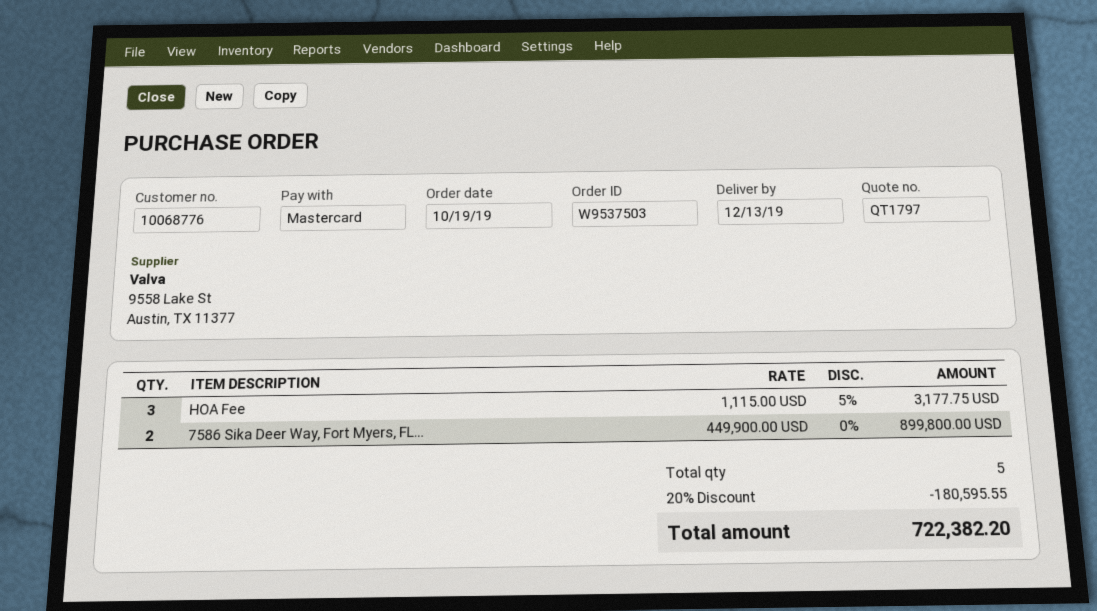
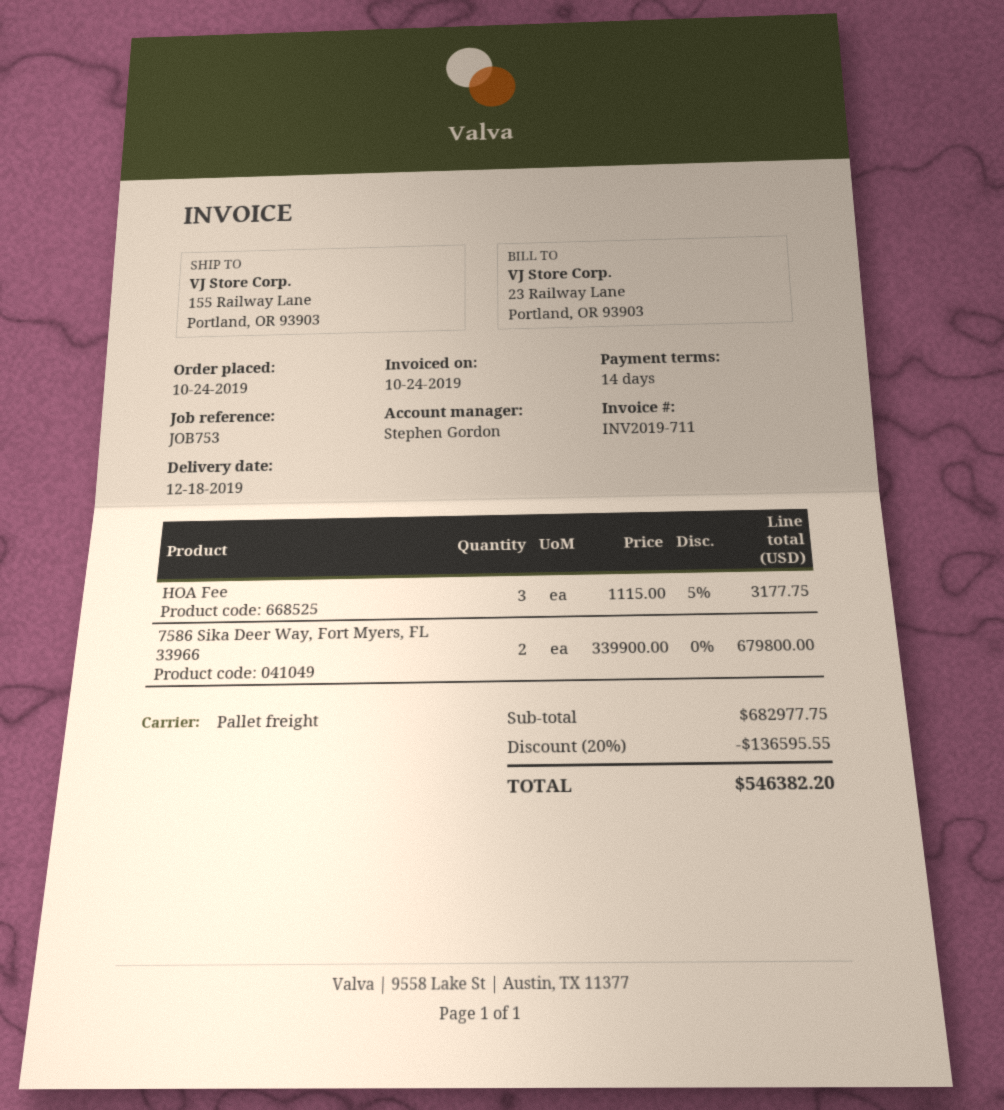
order date: 2019-10-19 -> 2019-10-24
delivery date: 2019-12-13 -> 2019-12-18
7586 Sika Deer Way, Fort Myers, FL...: 2 x 449900.00 = 899800.00 -> 2 x 339900.00 = 679800.00
discount: 20% = 180595.55 -> 20% = 136595.55
total: 722382.20 -> 546382.20

